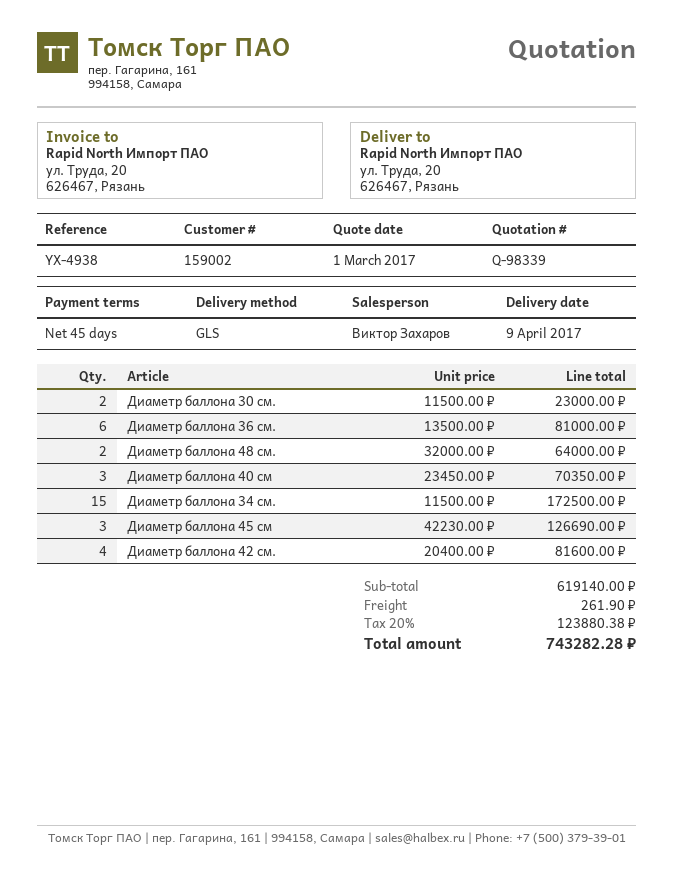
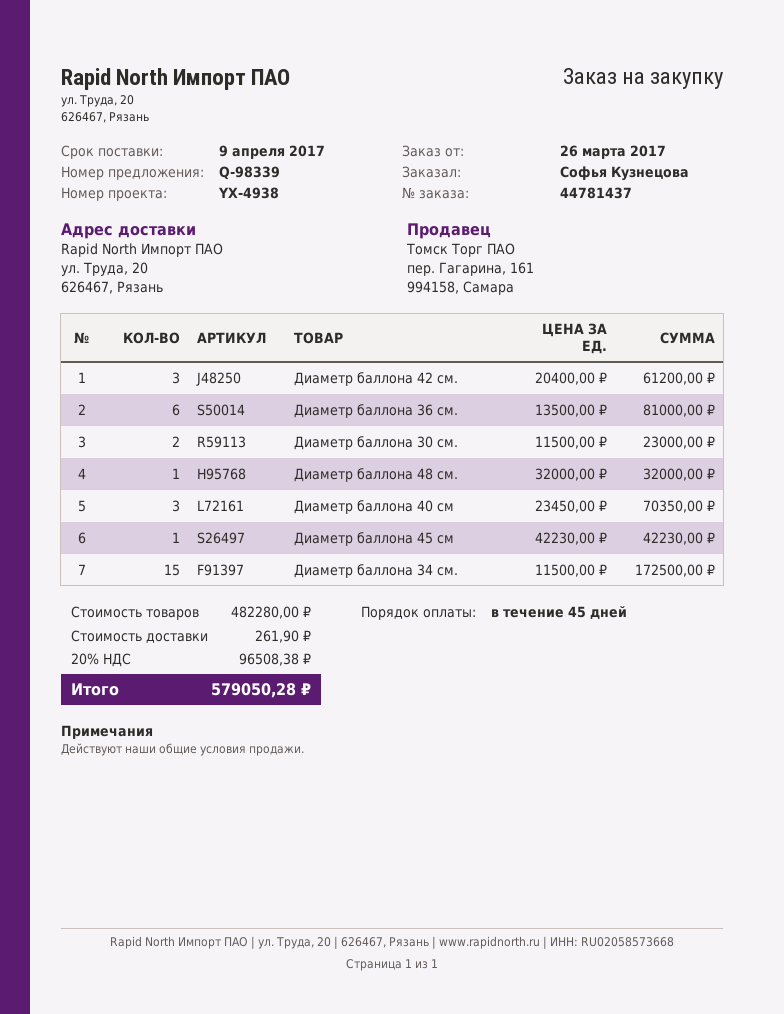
Диаметр баллона 48 см.: 2 x 32000.00 = 64000.00 -> 1 x 32000.00 = 32000.00
Диаметр баллона 45 см: 3 x 42230.00 = 126690.00 -> 1 x 42230.00 = 42230.00
Диаметр баллона 42 см.: 4 x 20400.00 = 81600.00 -> 3 x 20400.00 = 61200.00
subtotal: 619140.00 -> 482280.00
tax: 20% = 123880.38 -> 20% = 96508.38
total: 743282.28 -> 579050.28

